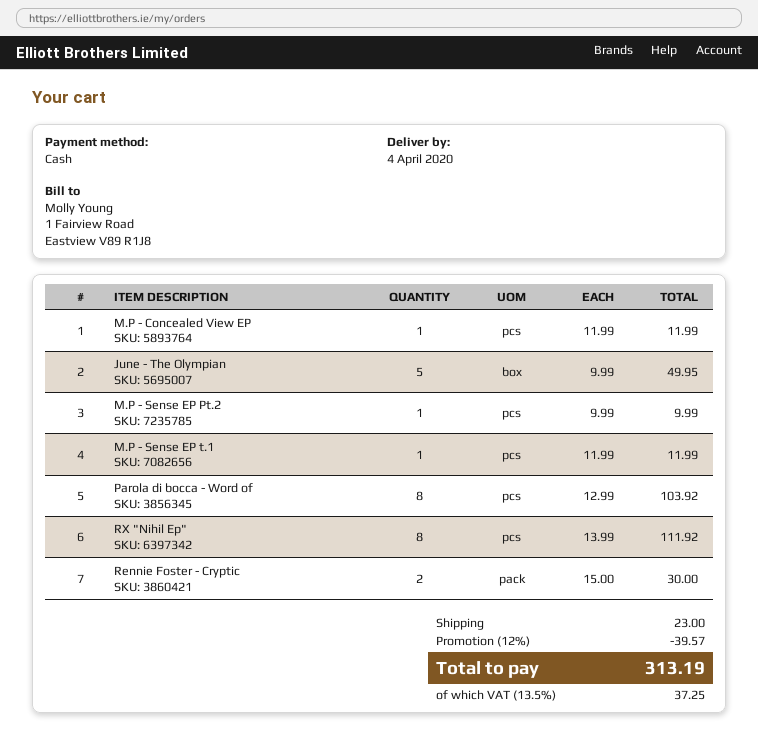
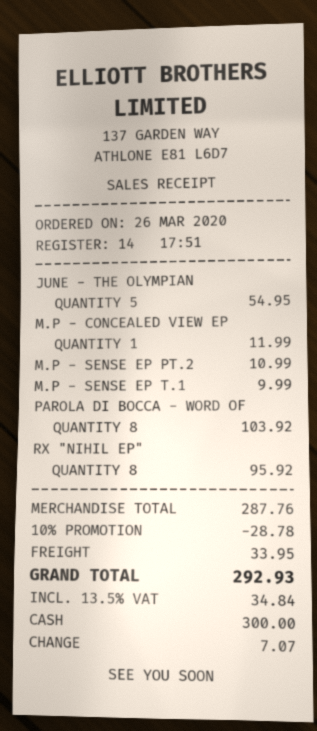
June - The Olympian: 5 for 49.95 -> 5 for 54.95
M.P - Sense EP Pt.2: 1 for 9.99 -> 1 for 10.99
M.P - Sense EP t.1: 1 for 11.99 -> 1 for 9.99
RX "Nihil Ep": 8 for 111.92 -> 8 for 95.92
Rennie Foster - Cryptic: 2 for 30.00 -> none
discount: 12% = 39.57 -> 10% = 28.78
shipping: 23.00 -> 33.95
tax: 13.5% = 37.25 -> 13.5% = 34.84
total: 313.19 -> 292.93

